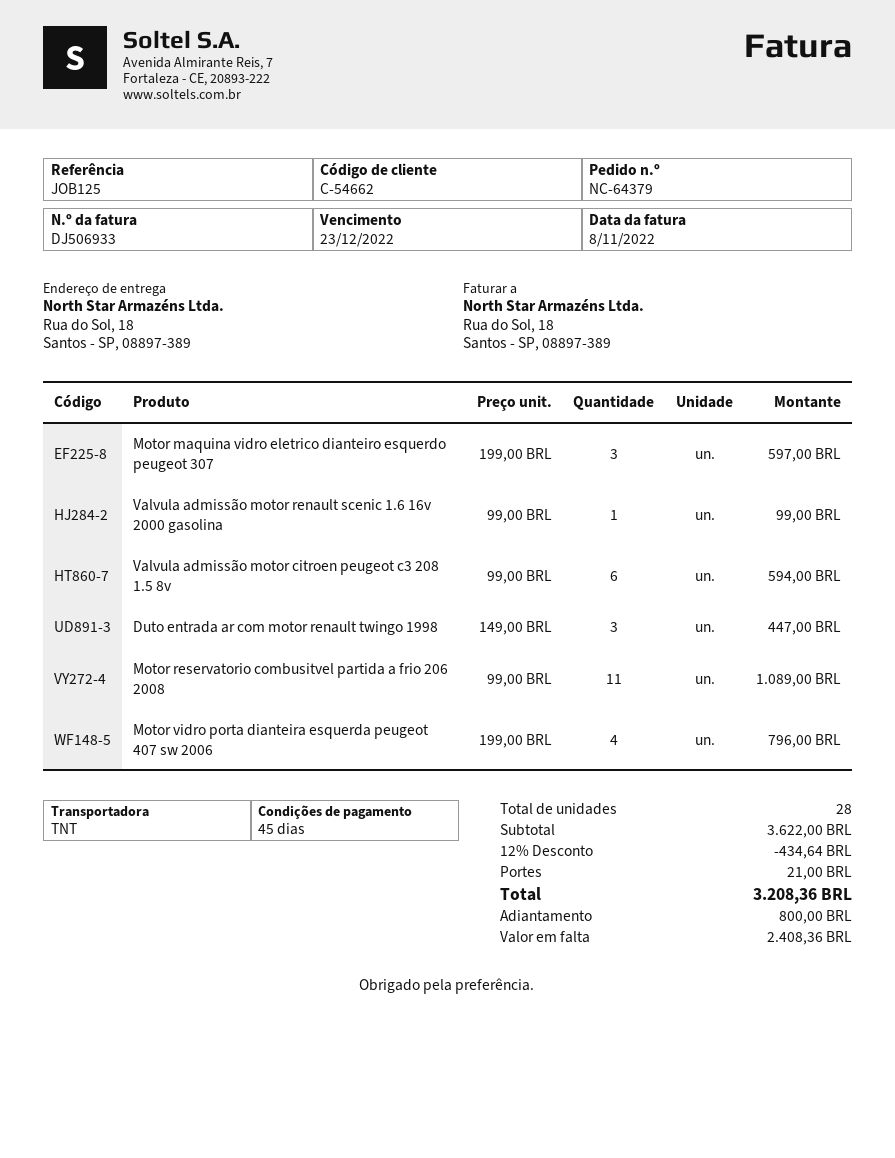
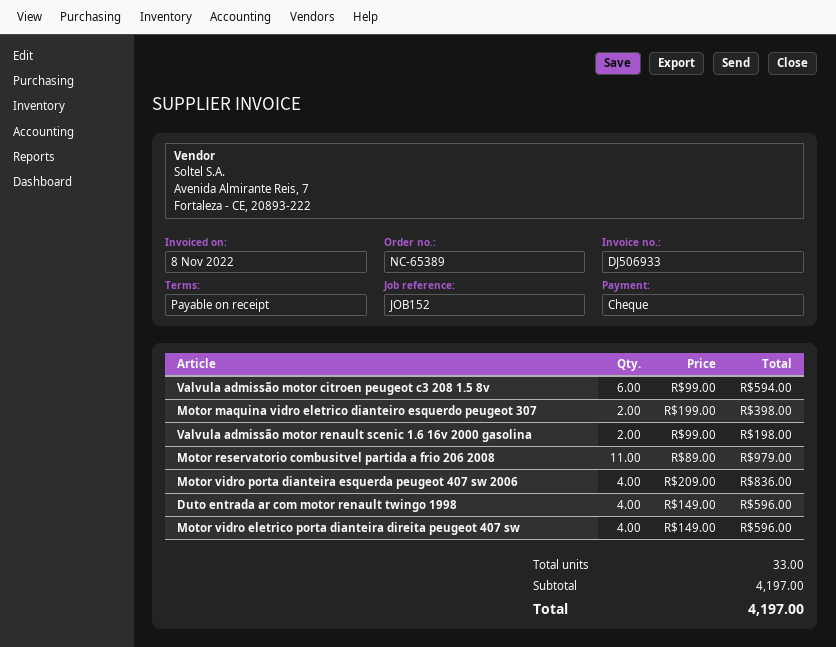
order number: NC-64379 -> NC-65389
payment terms: 45 days -> on receipt
reference: JOB125 -> JOB152
Motor maquina vidro eletrico dianteiro esquerdo peugeot 307: 3 x 199.00 = 597.00 -> 2 x 199.00 = 398.00
Valvula admissão motor renault scenic 1.6 16v 2000 gasolina: 1 x 99.00 = 99.00 -> 2 x 99.00 = 198.00
Duto entrada ar com motor renault twingo 1998: 3 x 149.00 = 447.00 -> 4 x 149.00 = 596.00
Motor reservatorio combusitvel partida a frio 206 2008: 11 x 99.00 = 1089.00 -> 11 x 89.00 = 979.00
Motor vidro porta dianteira esquerda peugeot 407 sw 2006: 4 x 199.00 = 796.00 -> 4 x 209.00 = 836.00
Motor vidro eletrico porta dianteira direita peugeot 407 sw: none -> 4 x 149.00 = 596.00
total quantity: 28 -> 33
subtotal: 3622.00 -> 4197.00
discount: 12% = 434.64 -> none
shipping: 21.00 -> none
total: 3208.36 -> 4197.00

